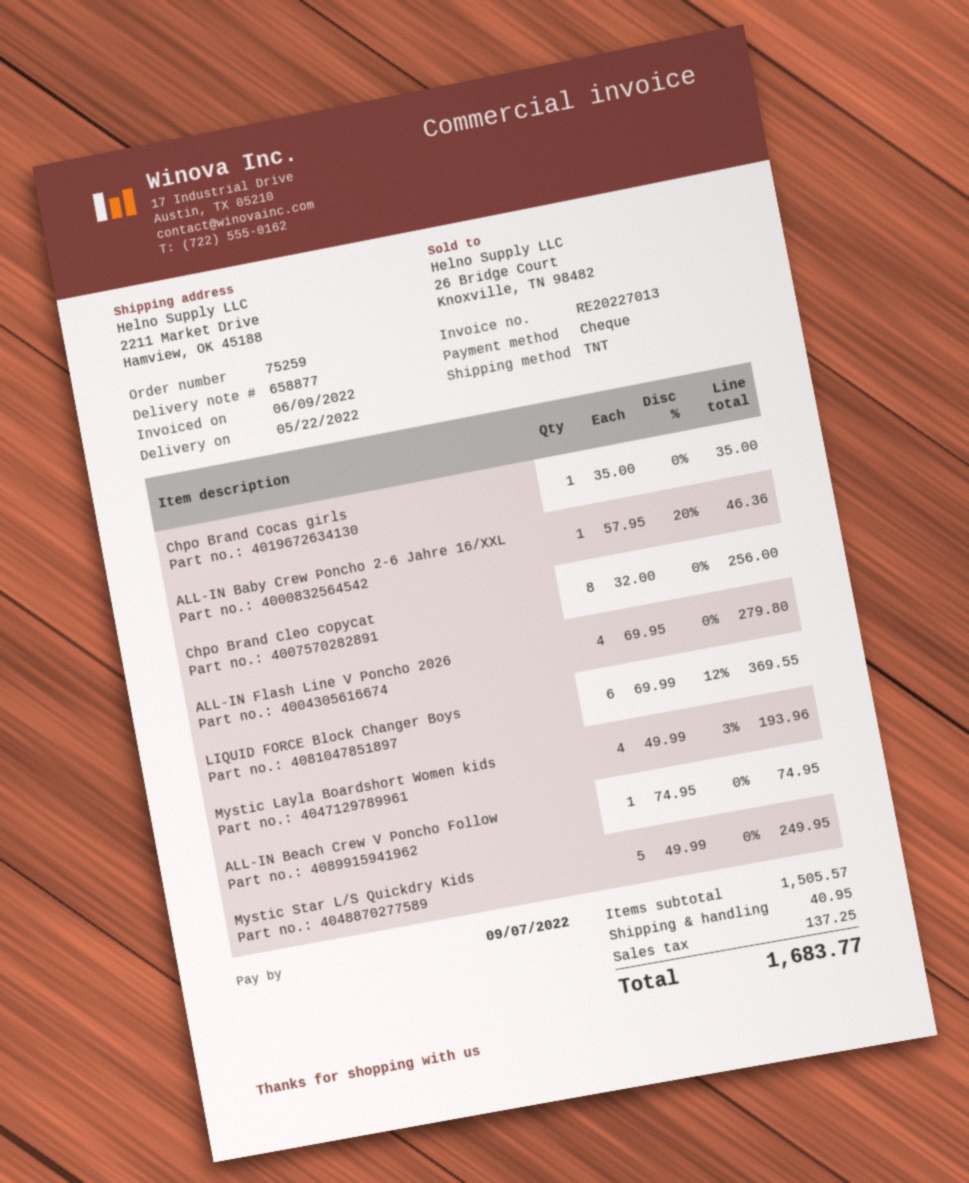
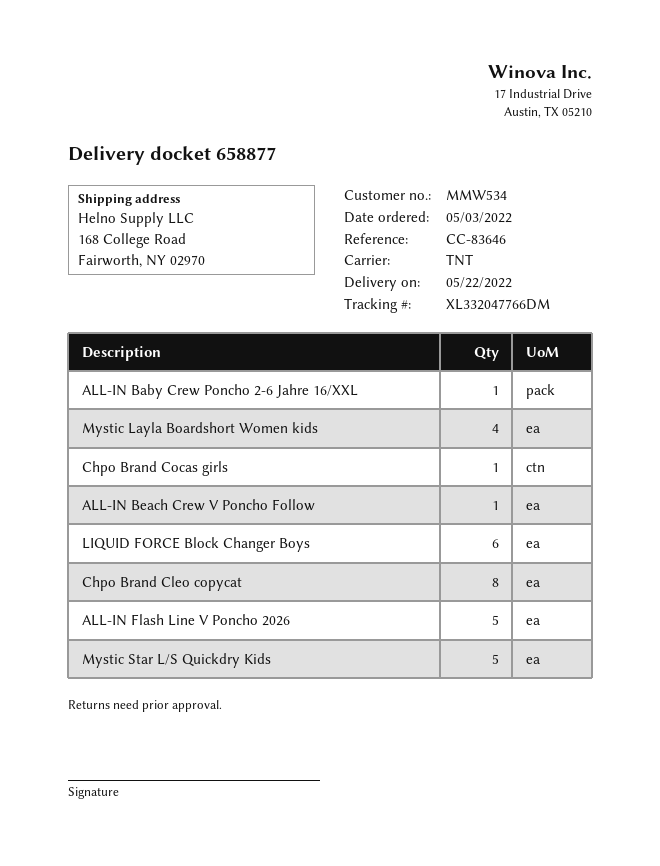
ship to: 2211 Market Drive, Hamview, OK 45188 -> 168 College Road, Fairworth, NY 02970
ALL-IN Flash Line V Poncho 2026: 4 -> 5

